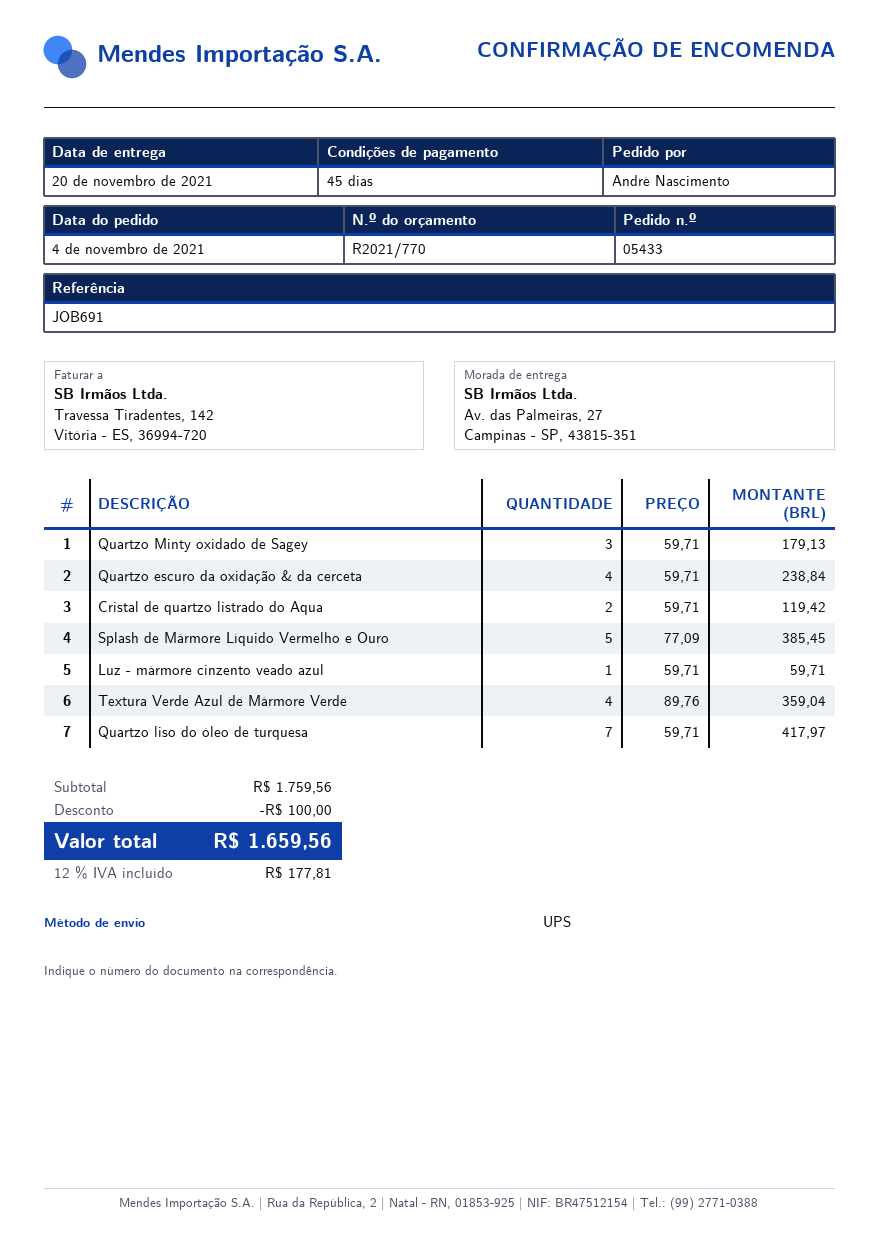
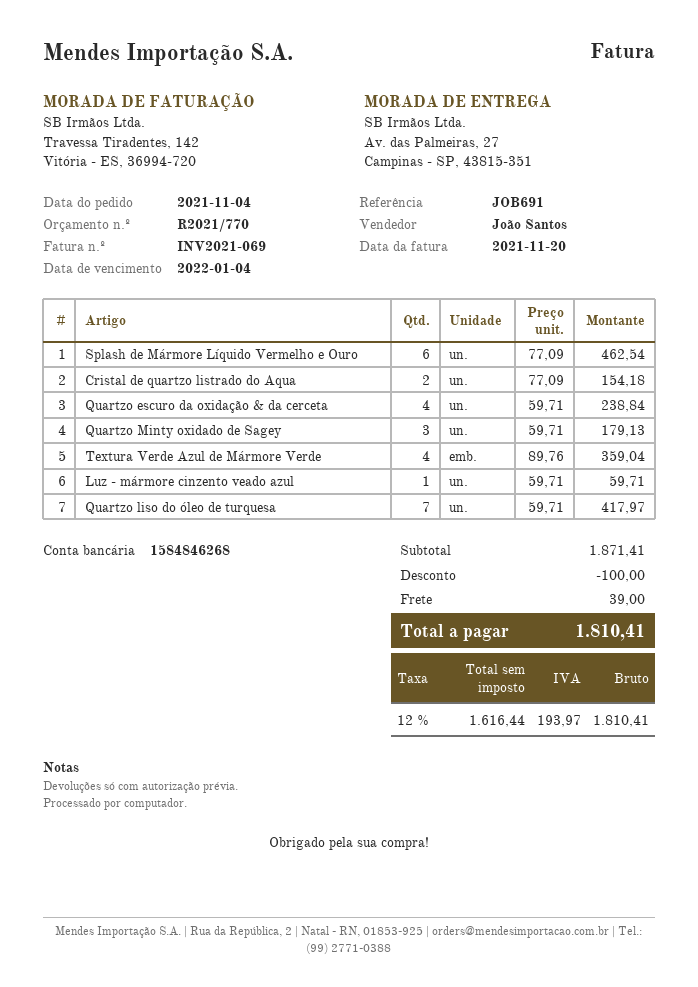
Cristal de quartzo listrado do Aqua: 2 x 59.71 = 119.42 -> 2 x 77.09 = 154.18
Splash de Mármore Líquido Vermelho e Ouro: 5 x 77.09 = 385.45 -> 6 x 77.09 = 462.54
subtotal: 1759.56 -> 1871.41
shipping: none -> 39.00
tax: 12% = 177.81 -> 12% = 193.97
total: 1659.56 -> 1810.41

